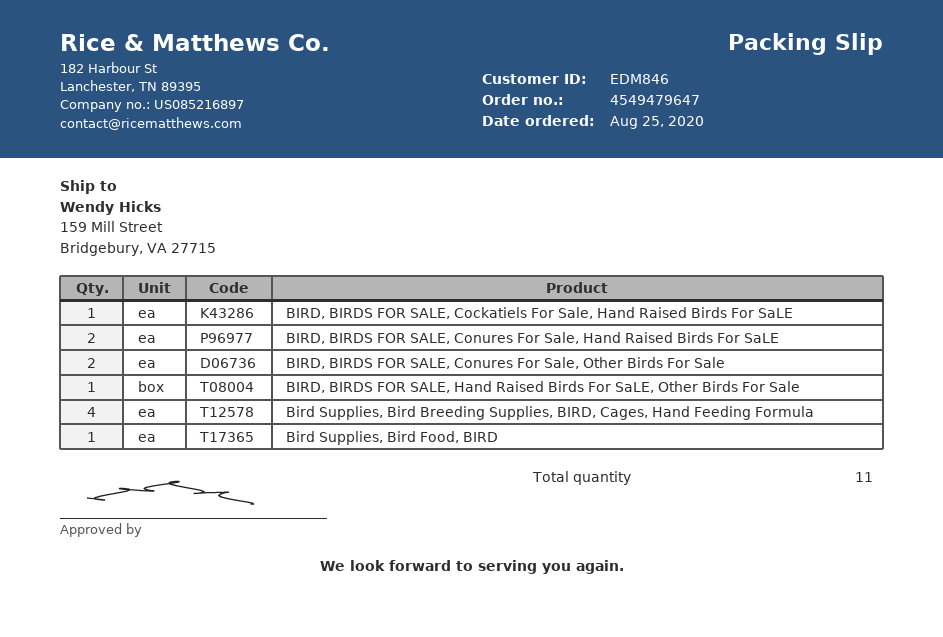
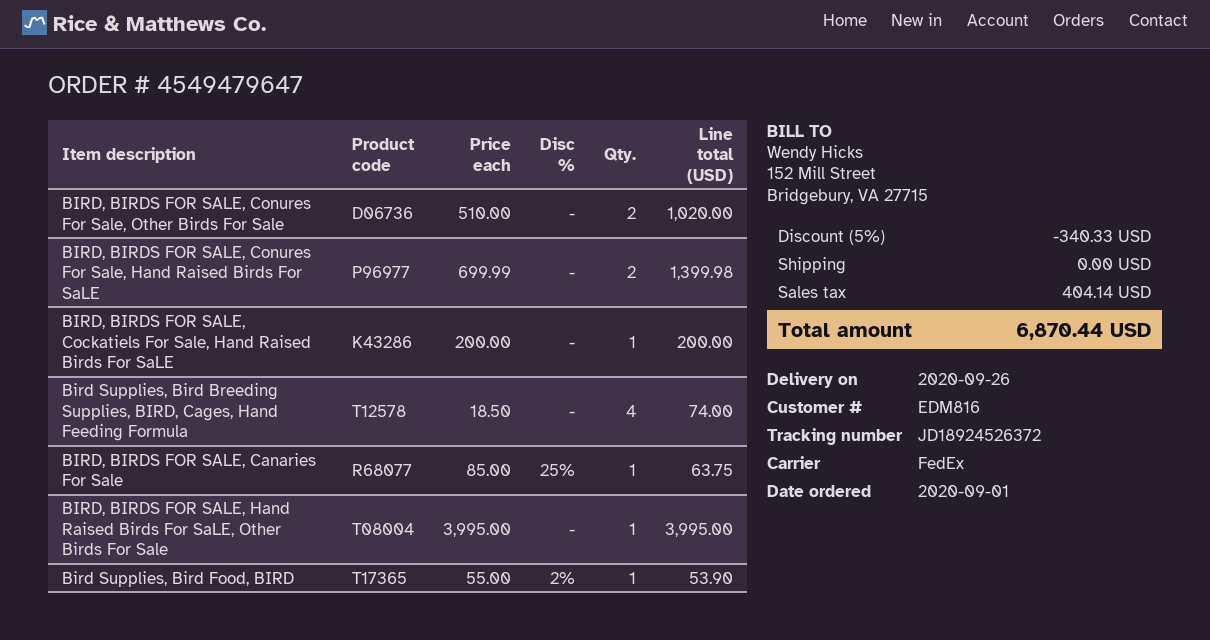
order date: 2020-08-25 -> 2020-09-01
customer number: EDM846 -> EDM816
BIRD, BIRDS FOR SALE, Canaries For Sale: none -> 1

